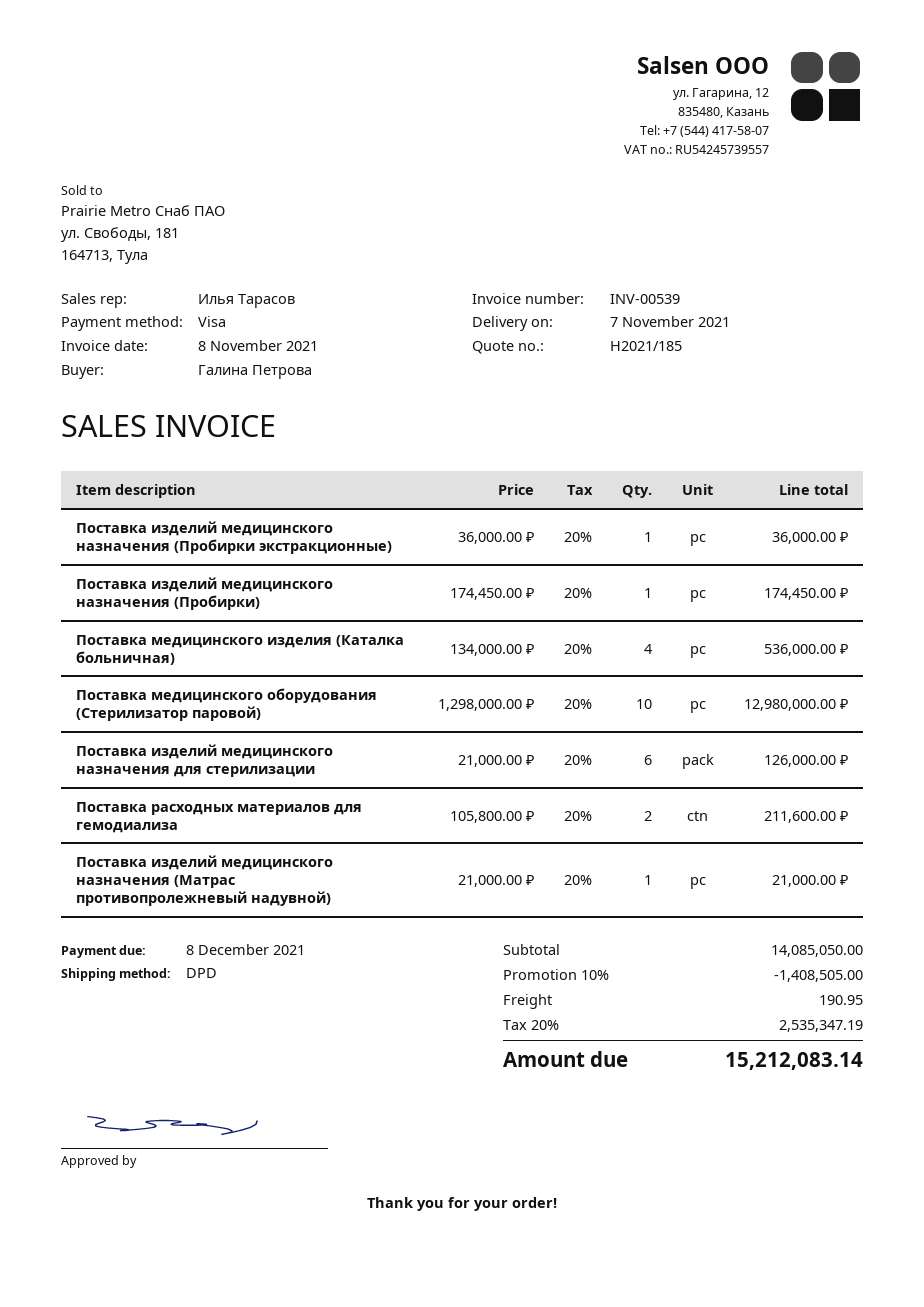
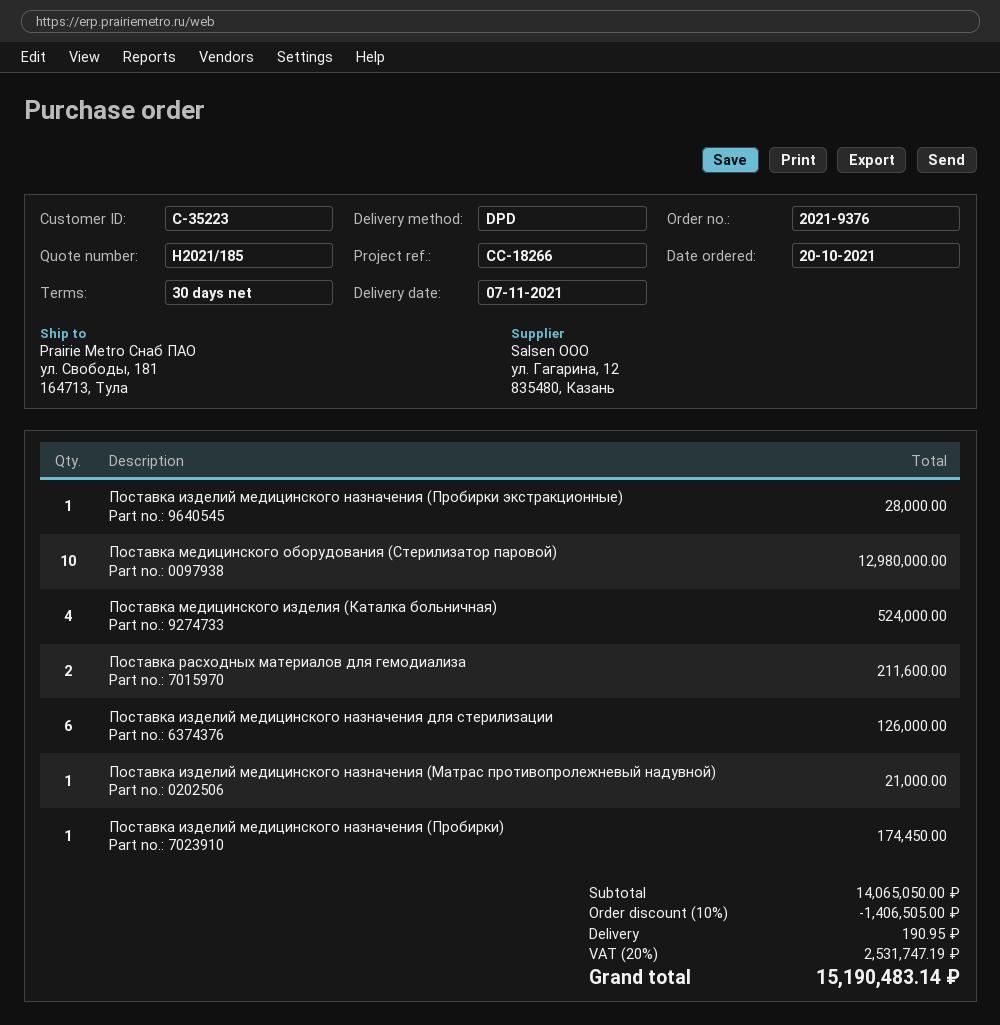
Поставка изделий медицинского назначения (Пробирки экстракционные): 1 for 36000.00 -> 1 for 28000.00
Поставка медицинского изделия (Каталка больничная): 4 for 536000.00 -> 4 for 524000.00
subtotal: 14085050.00 -> 14065050.00
discount: 10% = 1408505.00 -> 10% = 1406505.00
tax: 20% = 2535347.19 -> 20% = 2531747.19
total: 15212083.14 -> 15190483.14

